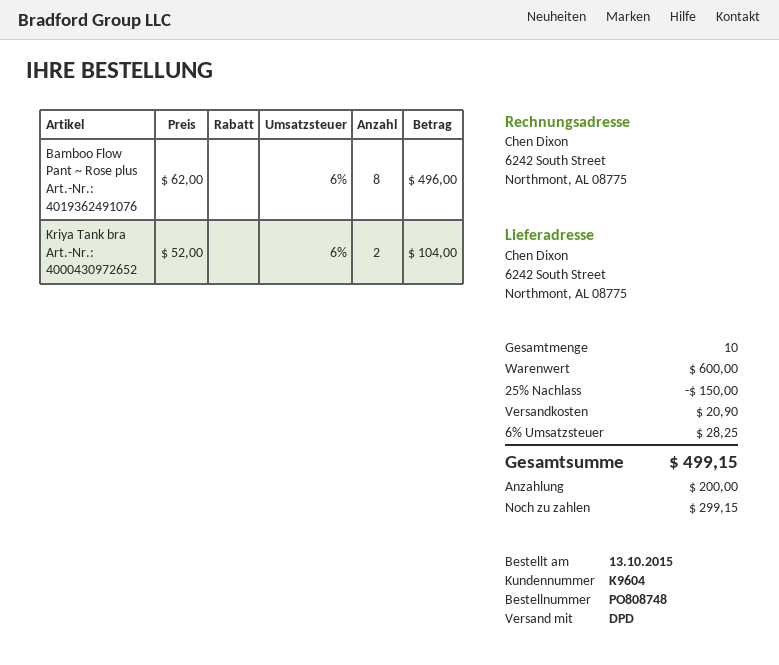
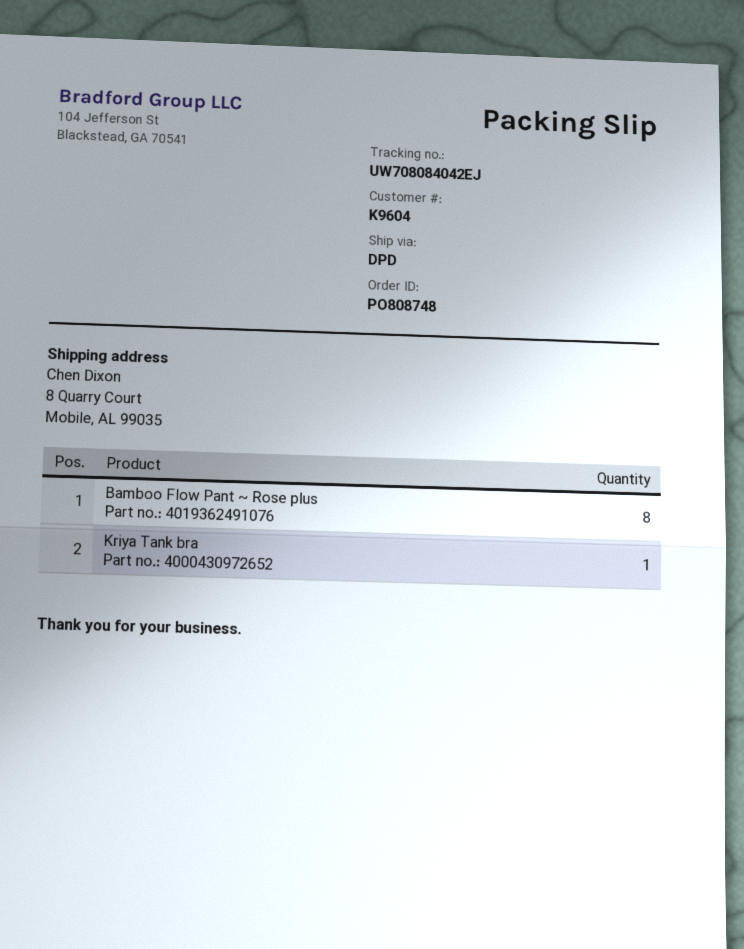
ship to: 6242 South Street, Northmont, AL 08775 -> 8 Quarry Court, Mobile, AL 99035
Kriya Tank bra: 2 -> 1

